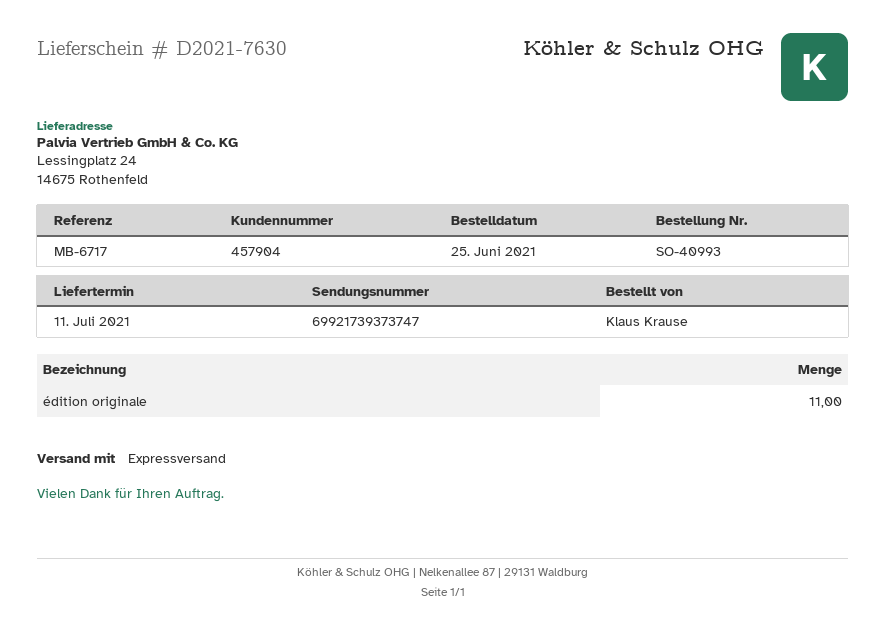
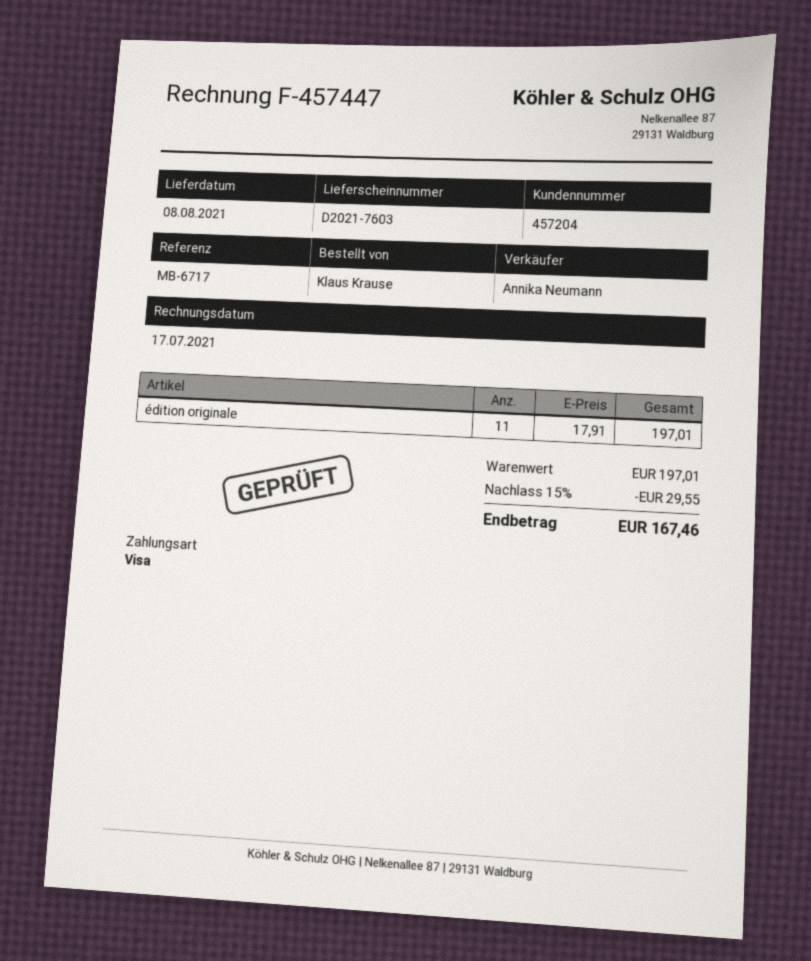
delivery note number: D2021-7630 -> D2021-7603
delivery date: 2021-07-11 -> 2021-08-08
customer number: 457904 -> 457204

